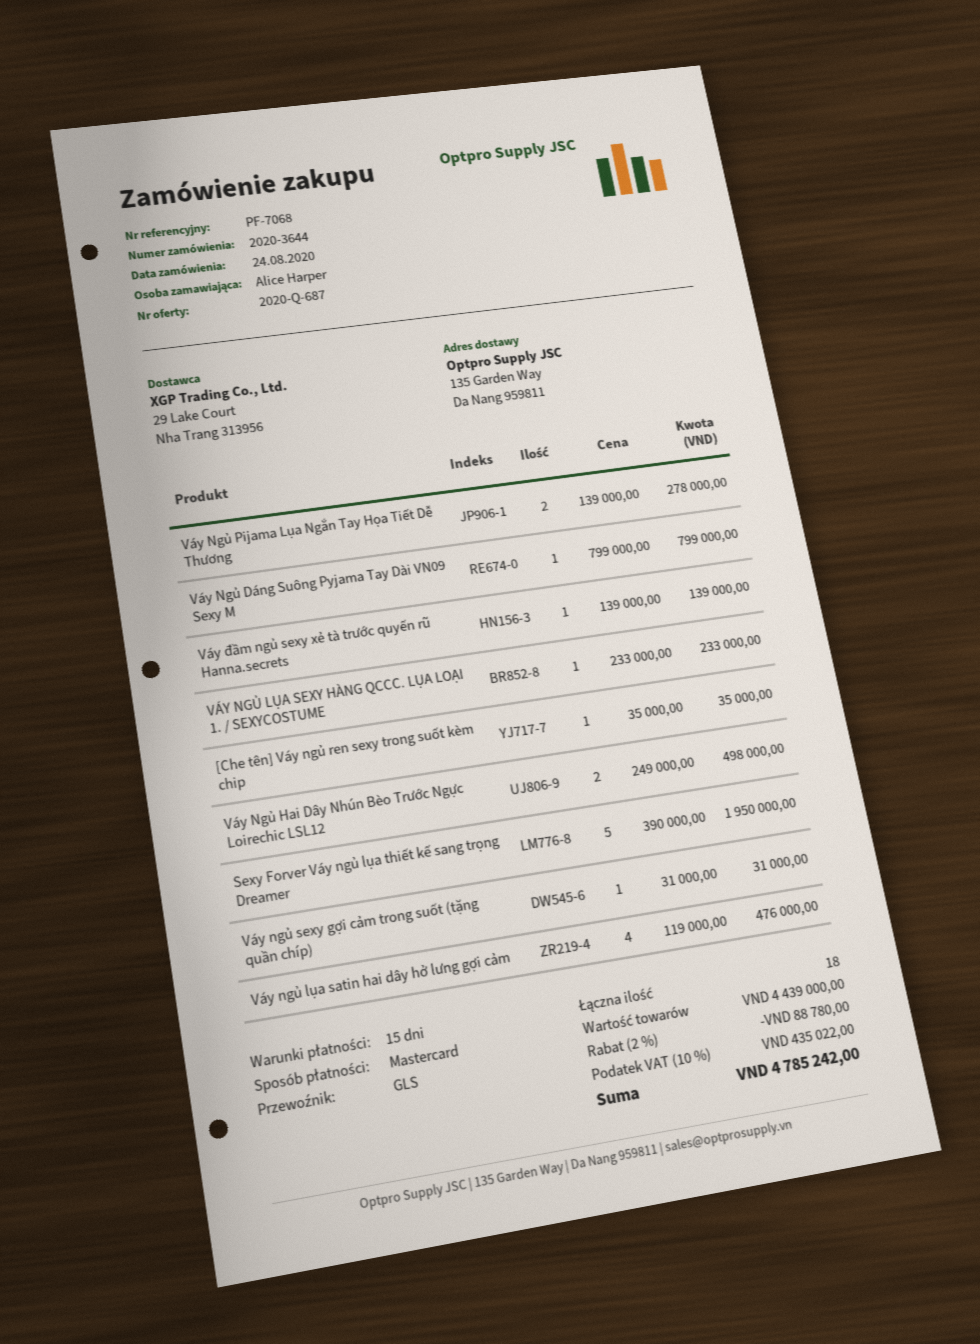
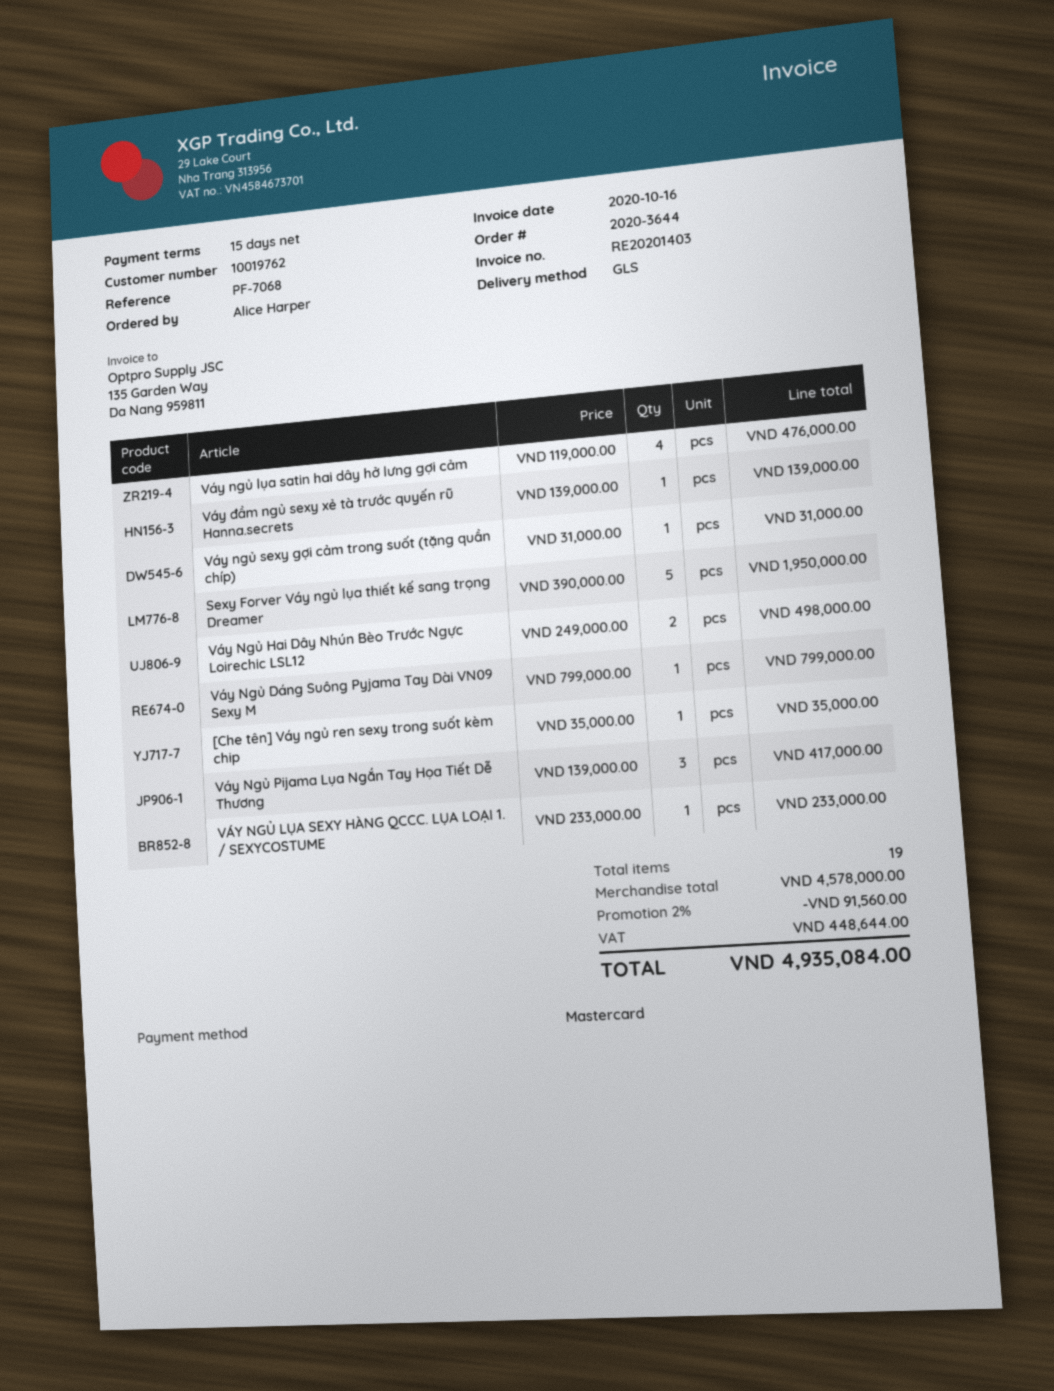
Váy Ngủ Pijama Lụa Ngắn Tay Họa Tiết Dễ Thương: 2 x 139000.00 = 278000.00 -> 3 x 139000.00 = 417000.00
total quantity: 18 -> 19
subtotal: 4439000.00 -> 4578000.00
discount: 2% = 88780.00 -> 2% = 91560.00
tax: 435022.00 -> 448644.00
total: 4785242.00 -> 4935084.00

